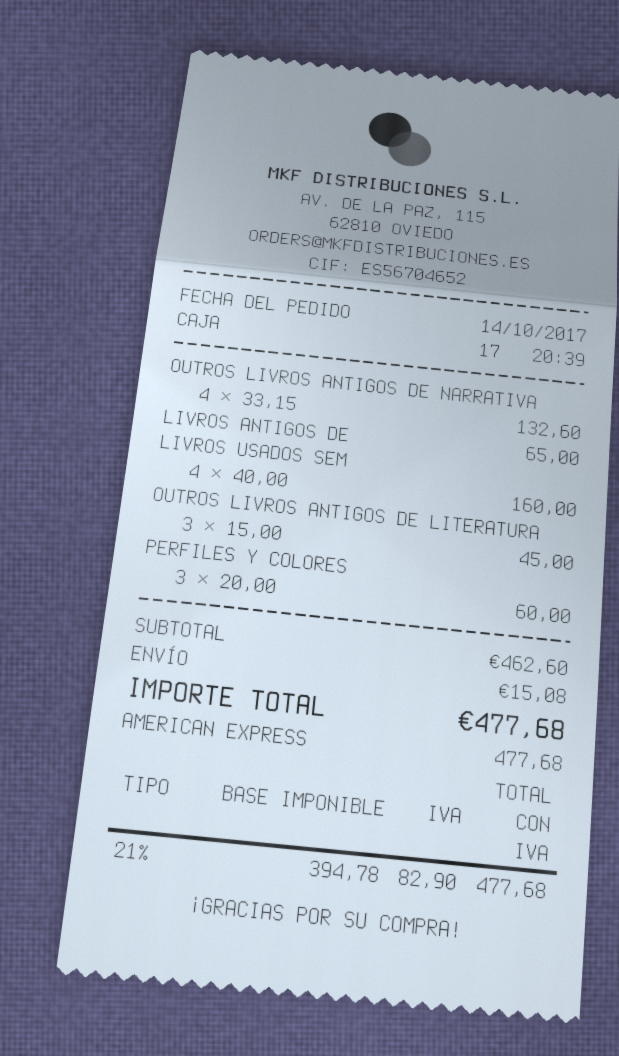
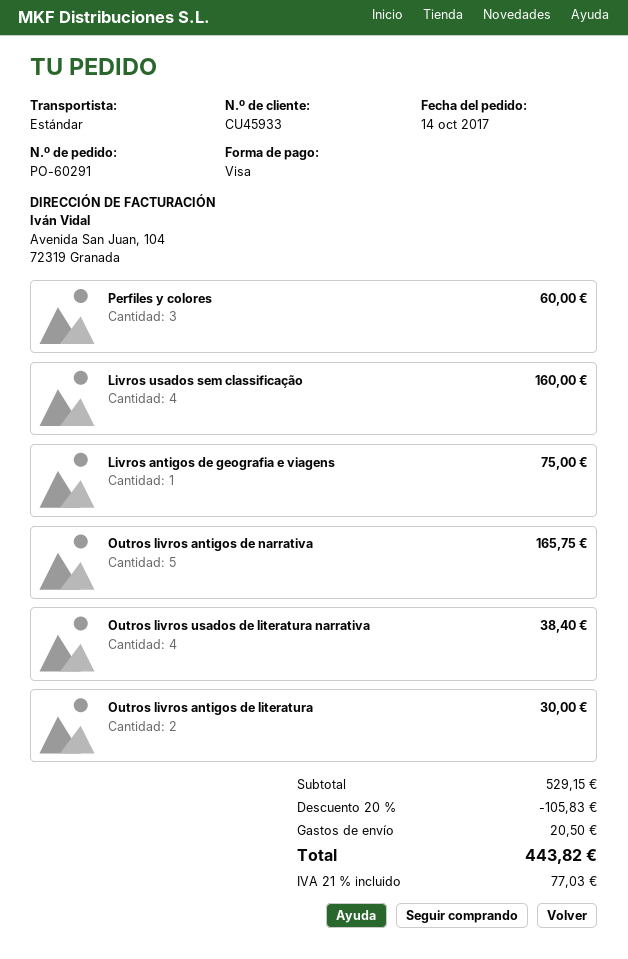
payment method: American Express -> Visa
OUTROS LIVROS ANTIGOS DE NARRATIVA: 4 for 132.60 -> 5 for 165.75
LIVROS ANTIGOS DE: 1 for 65.00 -> 1 for 75.00
OUTROS LIVROS ANTIGOS DE LITERATURA: 3 for 45.00 -> 2 for 30.00
Outros livros usados de literatura narrativa: none -> 4 for 38.40
subtotal: 462.60 -> 529.15
discount: none -> 20% = 105.83
shipping: 15.08 -> 20.50
tax: 21% = 82.90 -> 21% = 77.03
total: 477.68 -> 443.82

